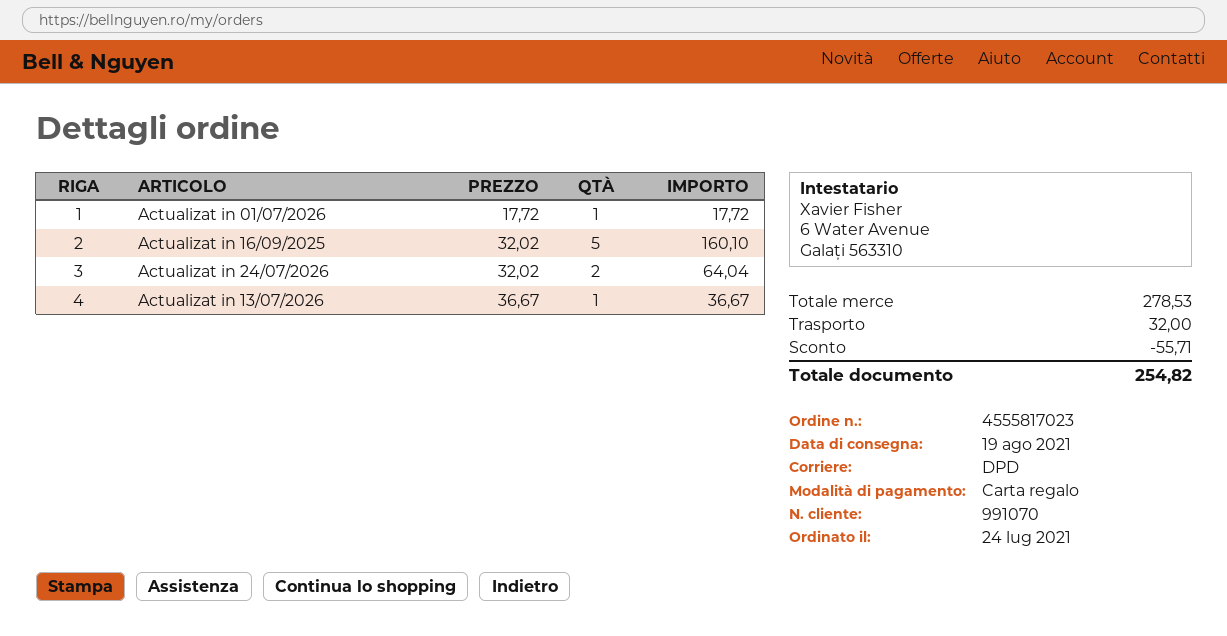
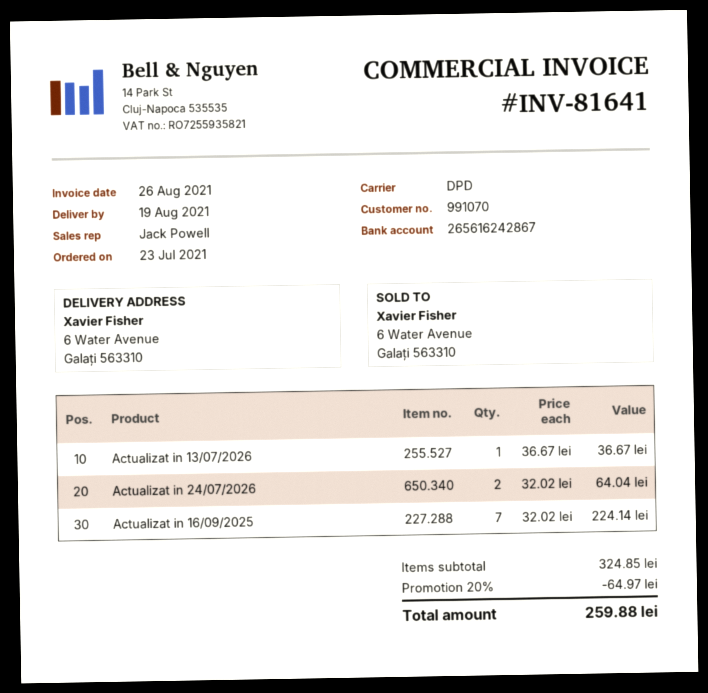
order date: 2021-07-24 -> 2021-07-23
Actualizat in 01/07/2026: 1 x 17.72 = 17.72 -> none
Actualizat in 16/09/2025: 5 x 32.02 = 160.10 -> 7 x 32.02 = 224.14
subtotal: 278.53 -> 324.85
discount: 55.71 -> 64.97
shipping: 32.00 -> none
total: 254.82 -> 259.88

